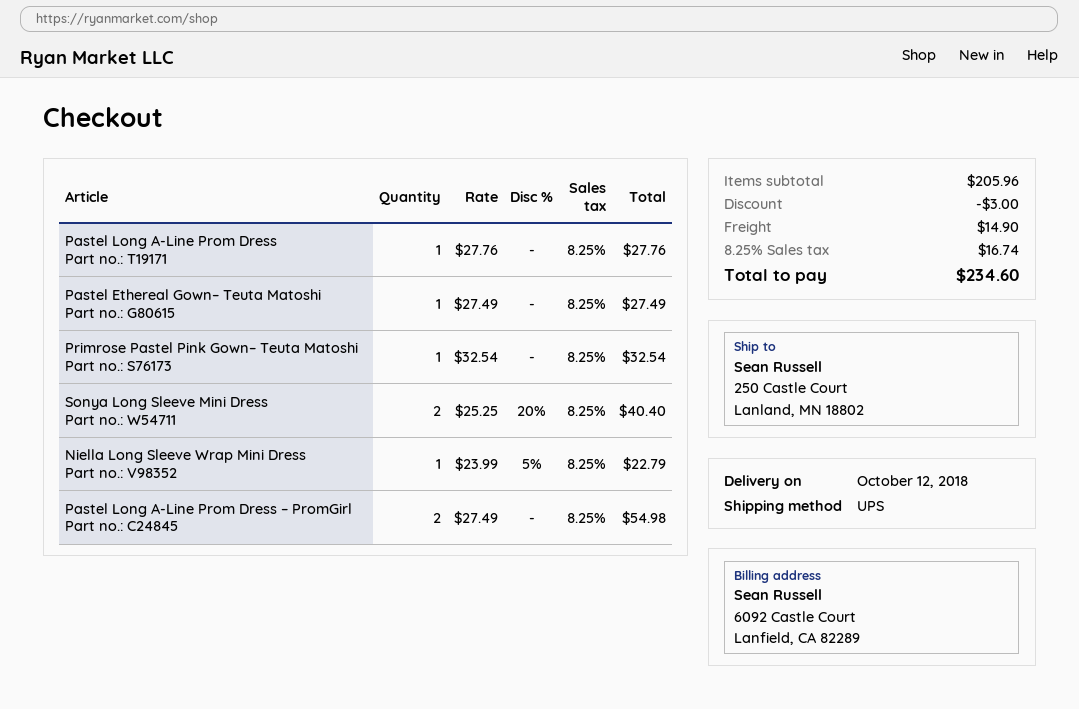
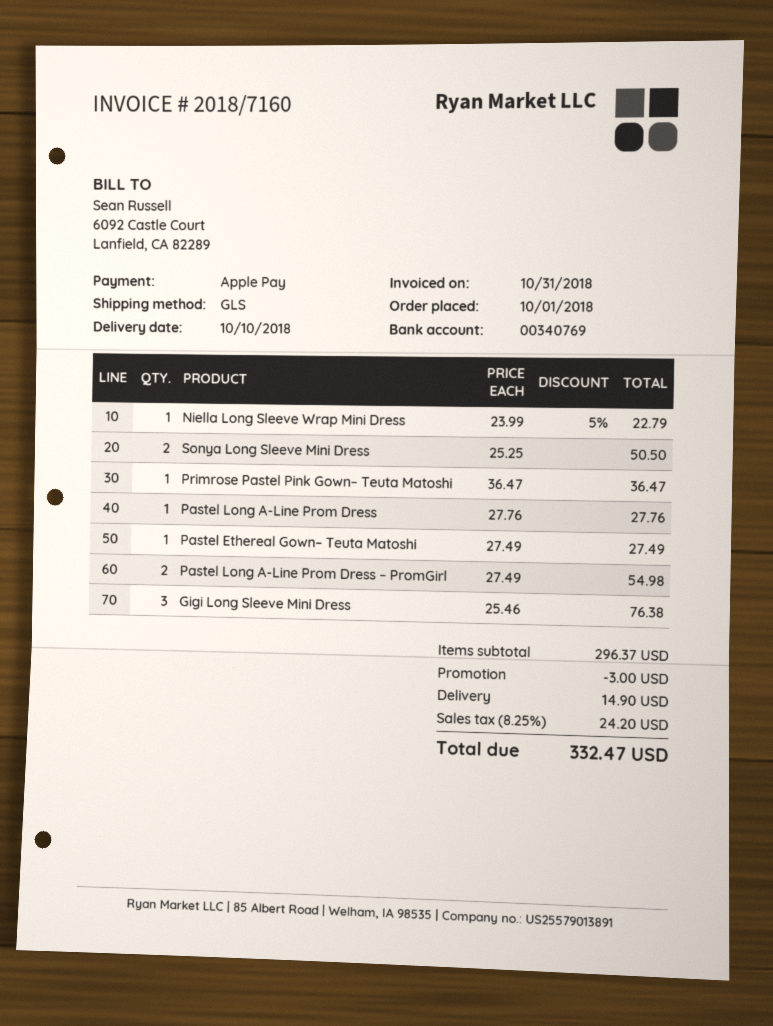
delivery date: 2018-10-12 -> 2018-10-10
shipping method: UPS -> GLS
Primrose Pastel Pink Gown– Teuta Matoshi: 1 x 32.54 = 32.54 -> 1 x 36.47 = 36.47
Sonya Long Sleeve Mini Dress: 2 x 25.25 - 20% = 40.40 -> 2 x 25.25 = 50.50
Gigi Long Sleeve Mini Dress: none -> 3 x 25.46 = 76.38
subtotal: 205.96 -> 296.37
tax: 8.25% = 16.74 -> 8.25% = 24.20
total: 234.60 -> 332.47

